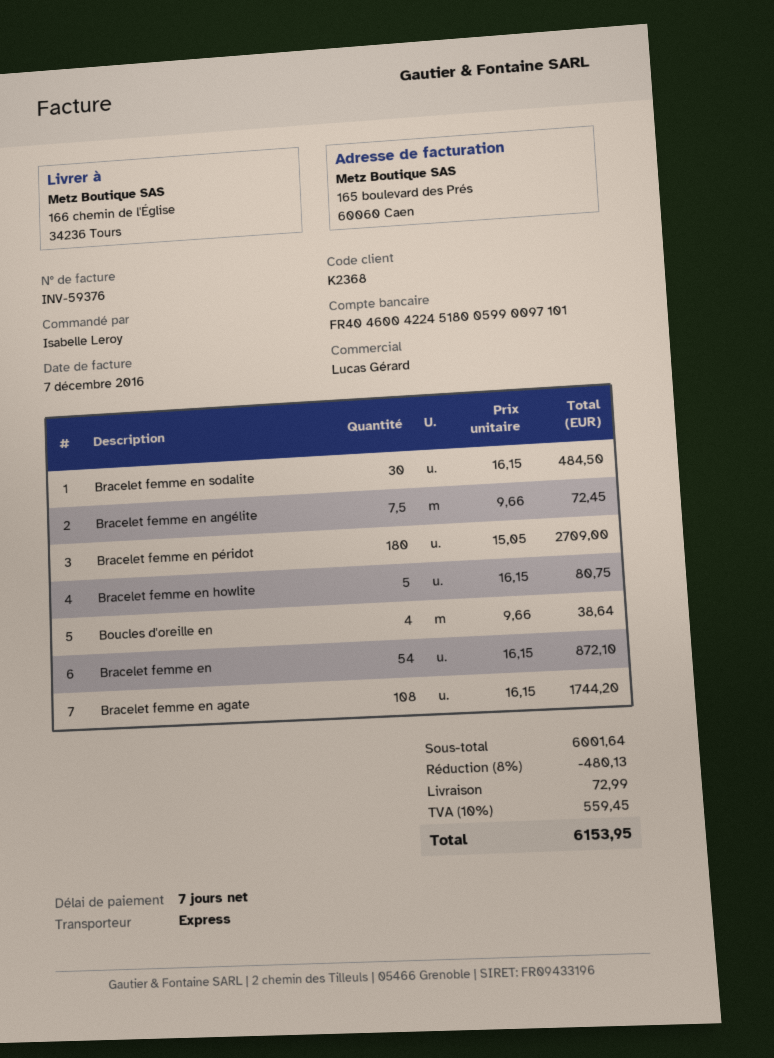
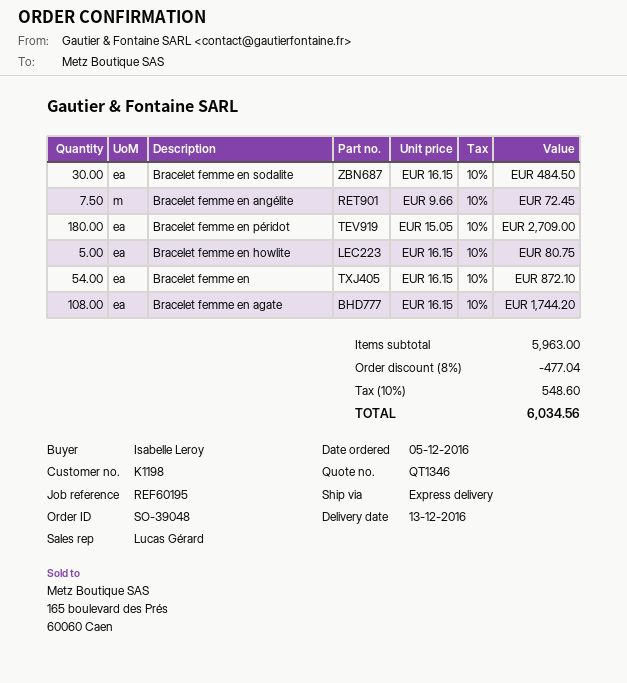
customer number: K2368 -> K1198
Boucles d'oreille en: 4 x 9.66 = 38.64 -> none
subtotal: 6001.64 -> 5963.00
discount: 8% = 480.13 -> 8% = 477.04
shipping: 72.99 -> none
tax: 10% = 559.45 -> 10% = 548.60
total: 6153.95 -> 6034.56

